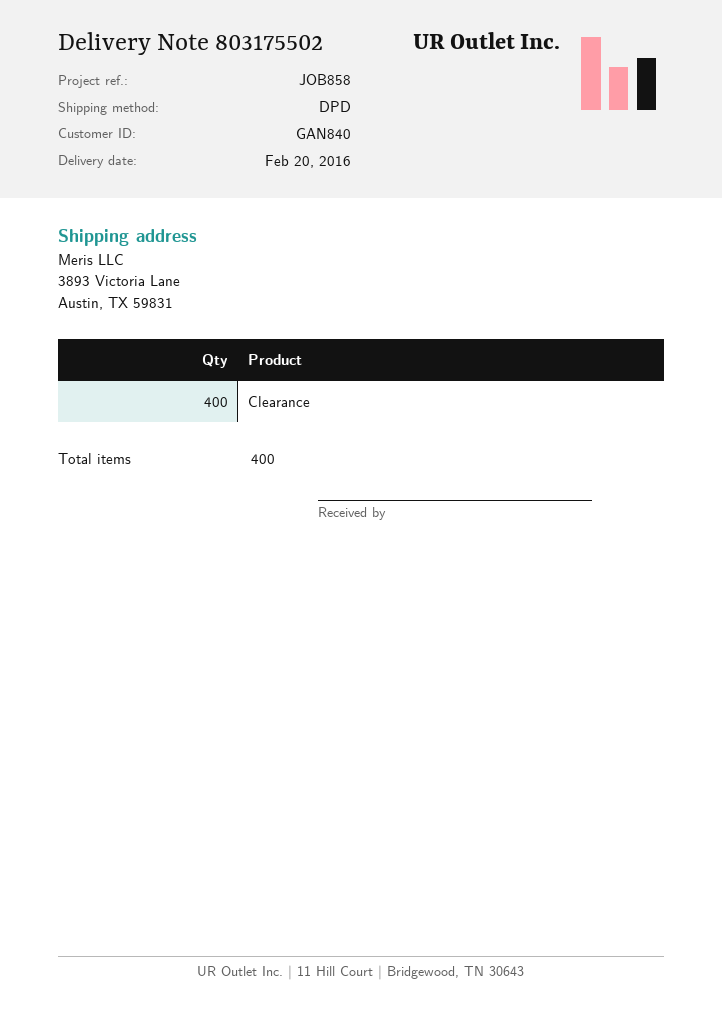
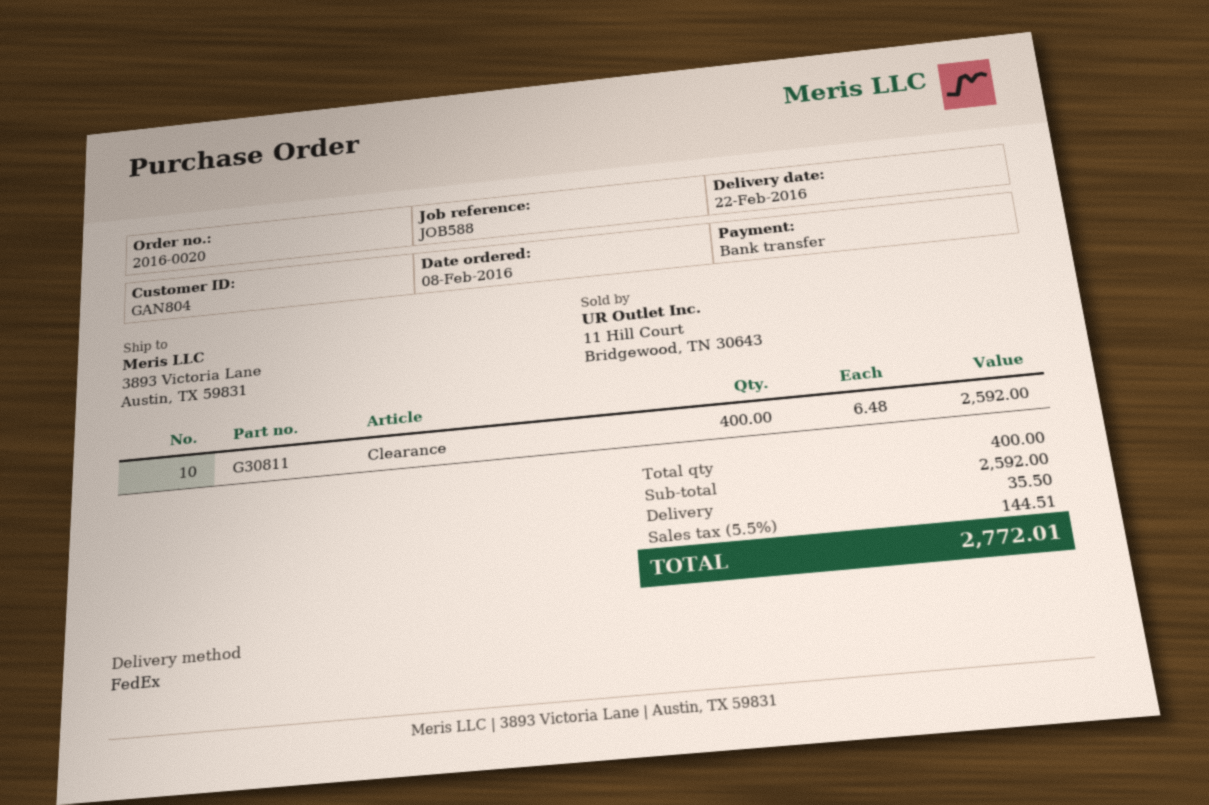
delivery date: 2016-02-20 -> 2016-02-22
customer number: GAN840 -> GAN804
reference: JOB858 -> JOB588
shipping method: DPD -> FedEx

